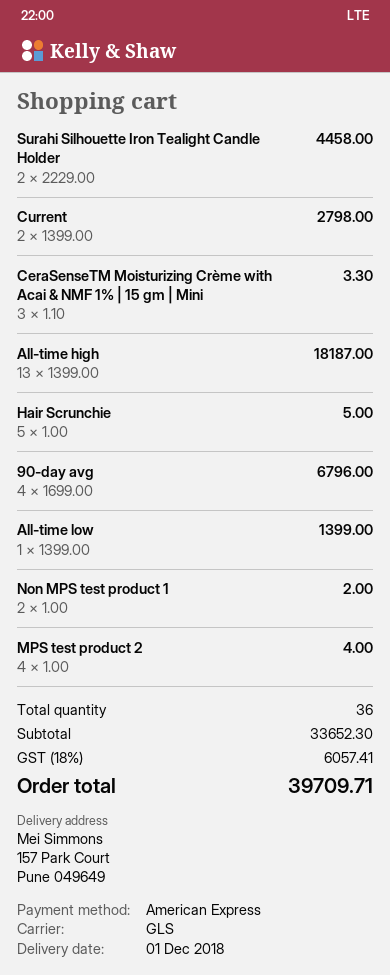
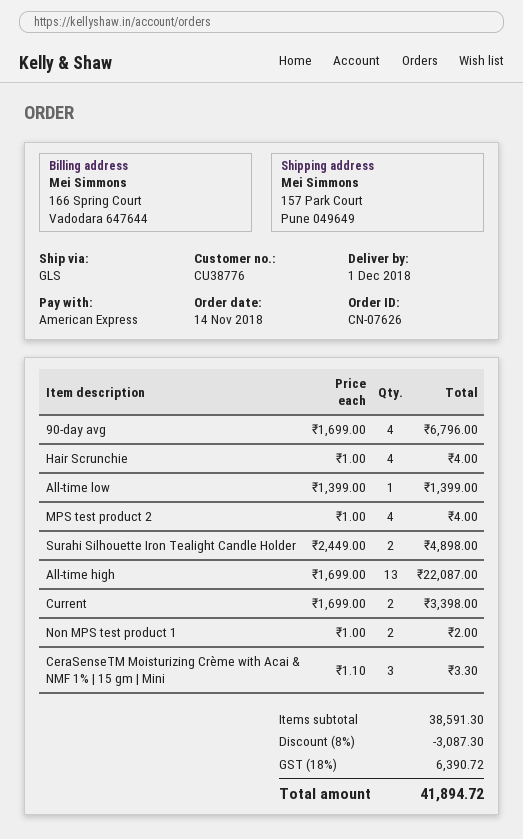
Surahi Silhouette Iron Tealight Candle Holder: 2 x 2229.00 = 4458.00 -> 2 x 2449.00 = 4898.00
Current: 2 x 1399.00 = 2798.00 -> 2 x 1699.00 = 3398.00
All-time high: 13 x 1399.00 = 18187.00 -> 13 x 1699.00 = 22087.00
Hair Scrunchie: 5 x 1.00 = 5.00 -> 4 x 1.00 = 4.00
subtotal: 33652.30 -> 38591.30
discount: none -> 8% = 3087.30
tax: 18% = 6057.41 -> 18% = 6390.72
total: 39709.71 -> 41894.72

